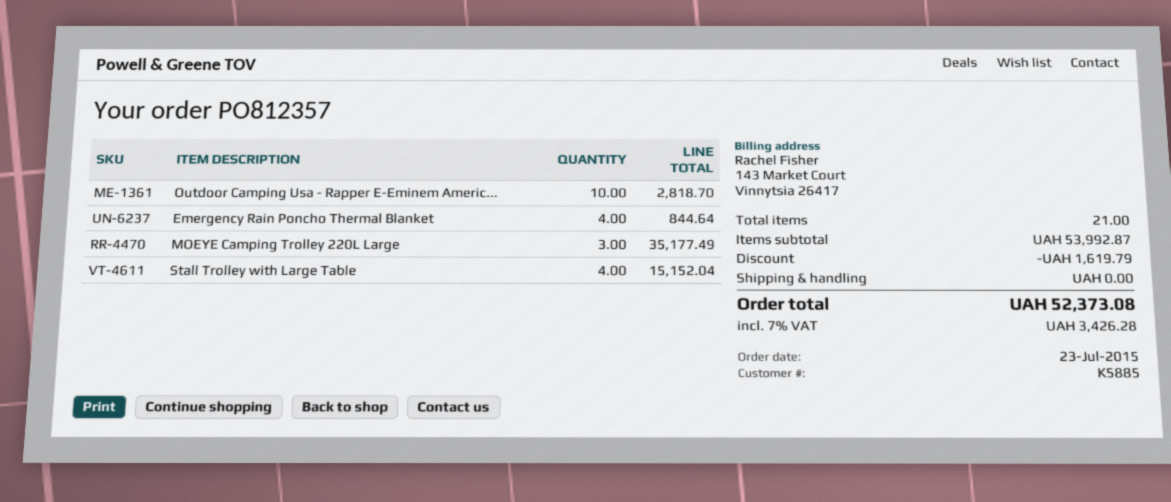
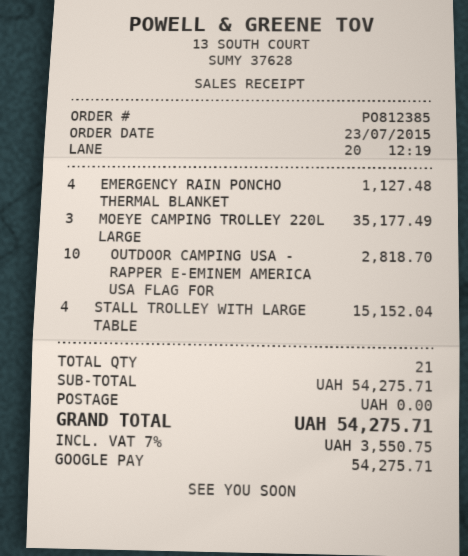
order number: PO812357 -> PO812385
Emergency Rain Poncho Thermal Blanket: 4 for 844.64 -> 4 for 1127.48
subtotal: 53992.87 -> 54275.71
discount: 1619.79 -> none
tax: 7% = 3426.28 -> 7% = 3550.75
total: 52373.08 -> 54275.71

